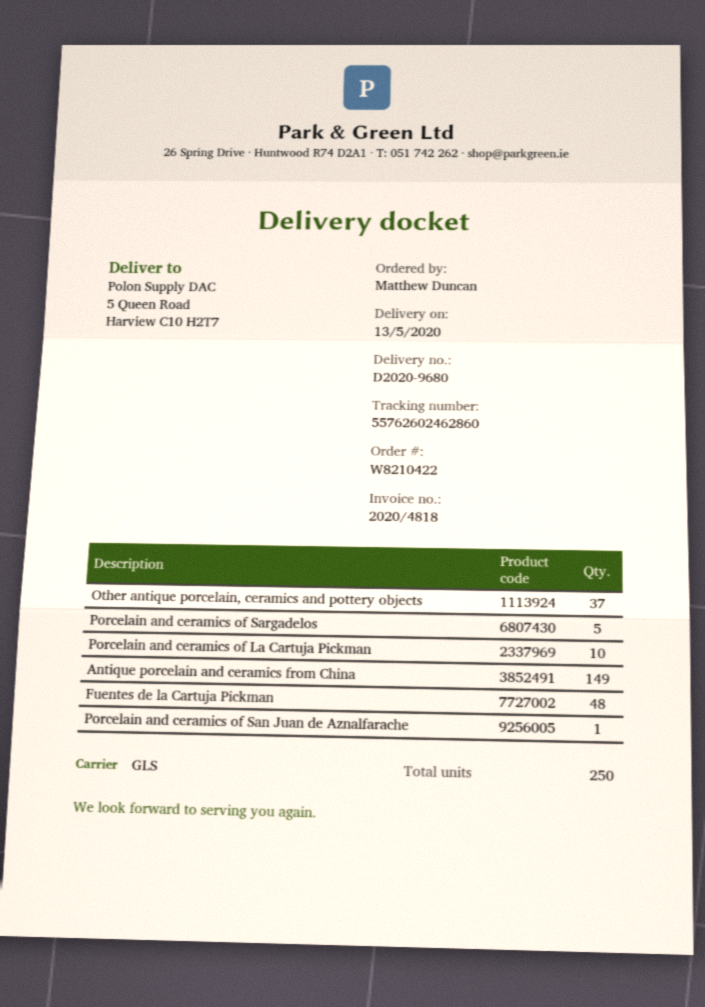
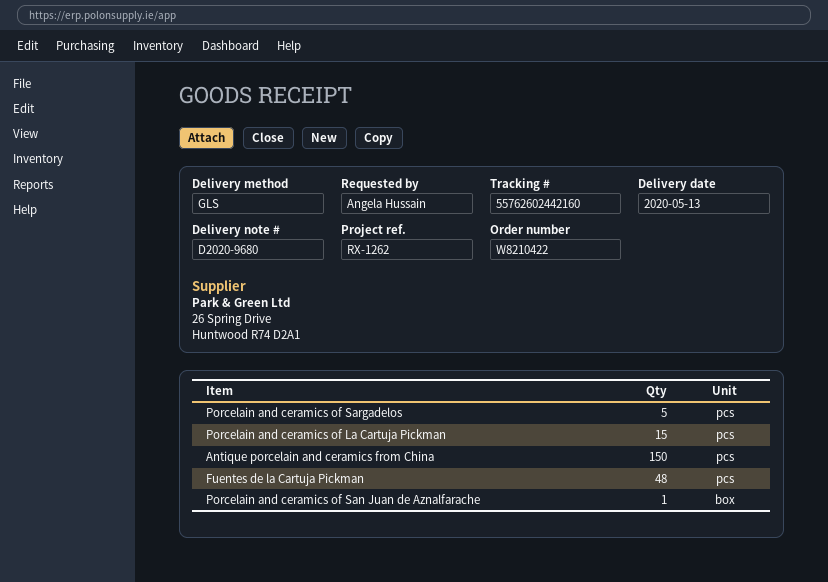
ordered by: Matthew Duncan -> Angela Hussain
tracking number: 55762602462860 -> 55762602442160
Other antique porcelain, ceramics and pottery objects: 37 -> none
Porcelain and ceramics of La Cartuja Pickman: 10 -> 15
Antique porcelain and ceramics from China: 149 -> 150

